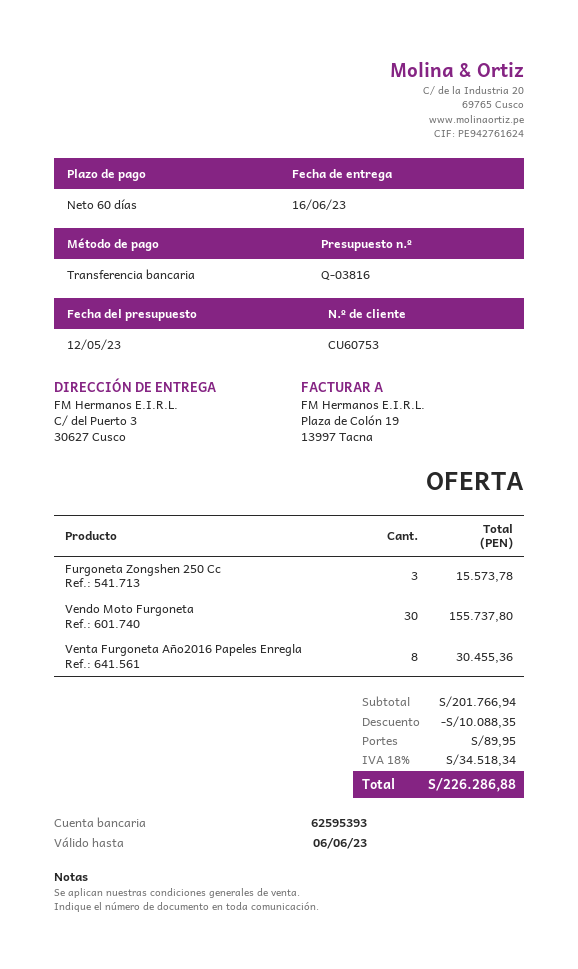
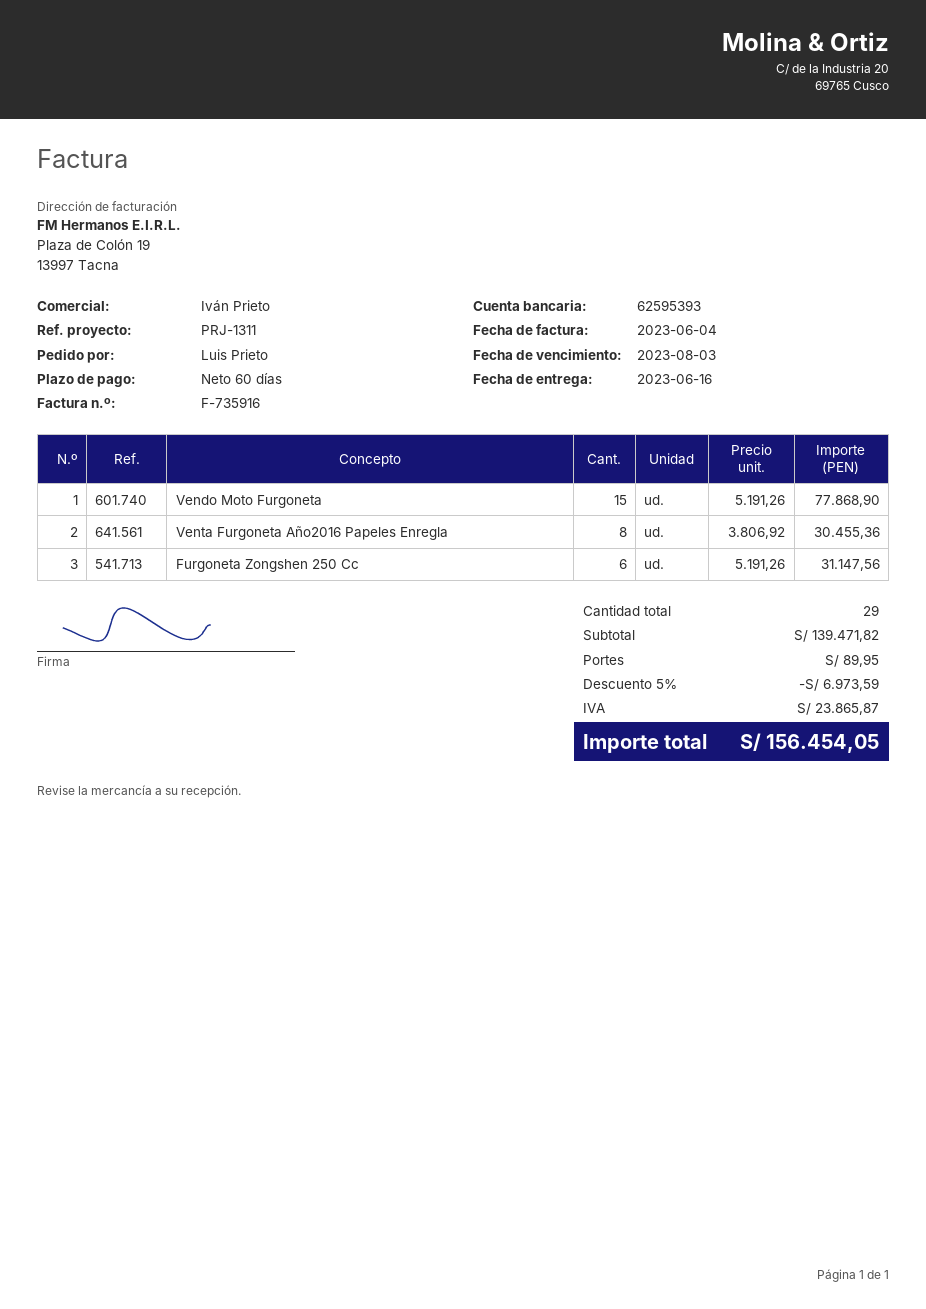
Furgoneta Zongshen 250 Cc: 3 for 15573.78 -> 6 for 31147.56
Vendo Moto Furgoneta: 30 for 155737.80 -> 15 for 77868.90
subtotal: 201766.94 -> 139471.82
discount: 10088.35 -> 6973.59
tax: 34518.34 -> 23865.87
total: 226286.88 -> 156454.05

